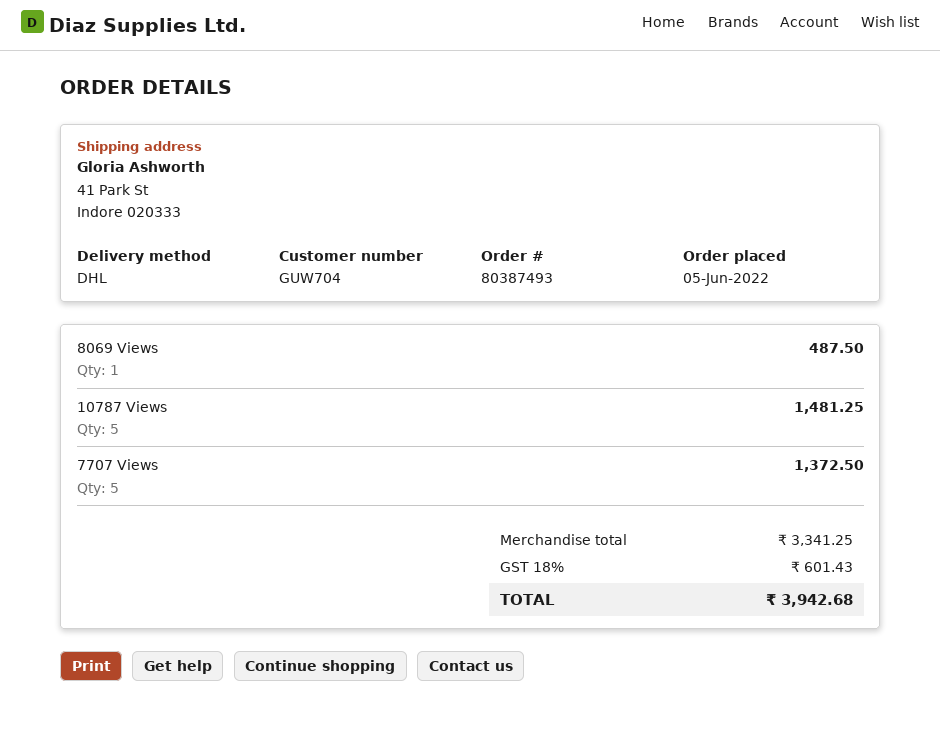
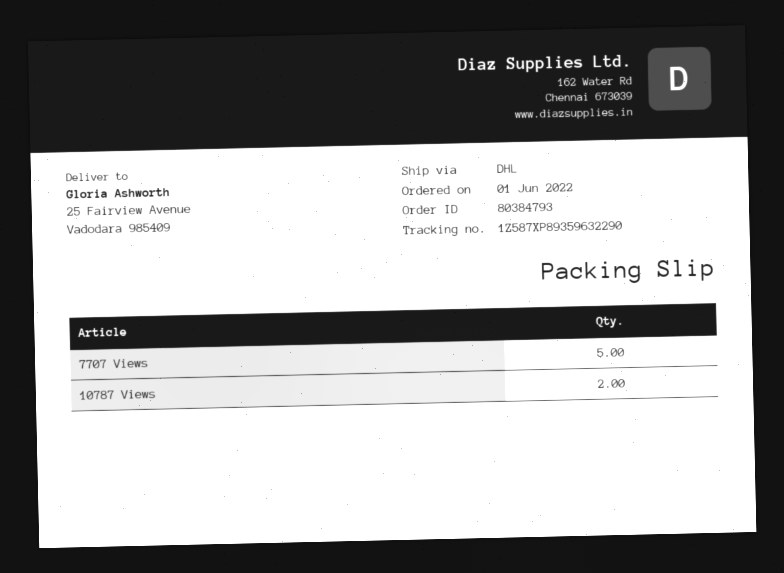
order number: 80387493 -> 80384793
order date: 2022-06-05 -> 2022-06-01
ship to: 41 Park St, Indore 020333 -> 25 Fairview Avenue, Vadodara 985409
8069 Views: 1 -> none
10787 Views: 5 -> 2

